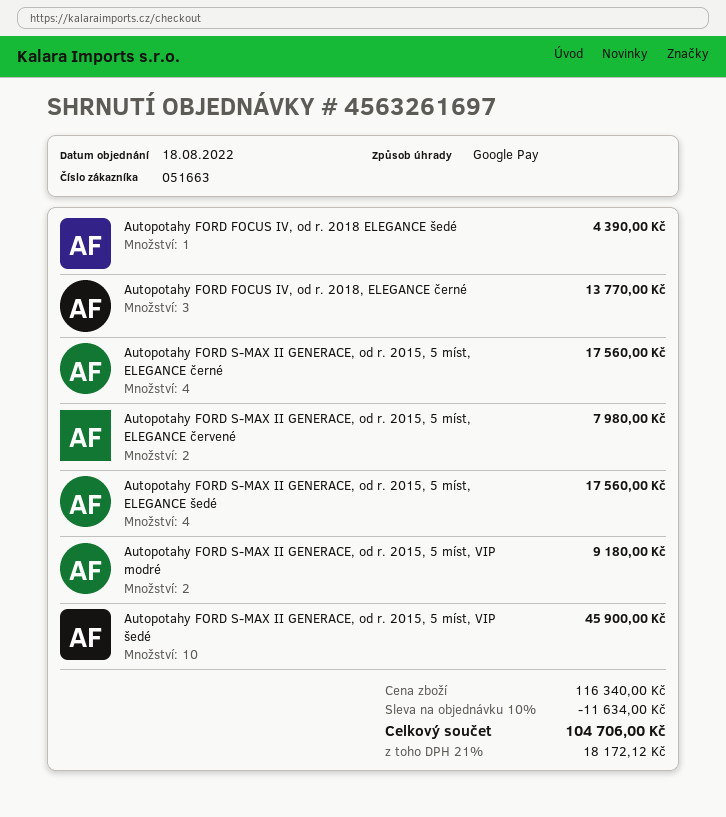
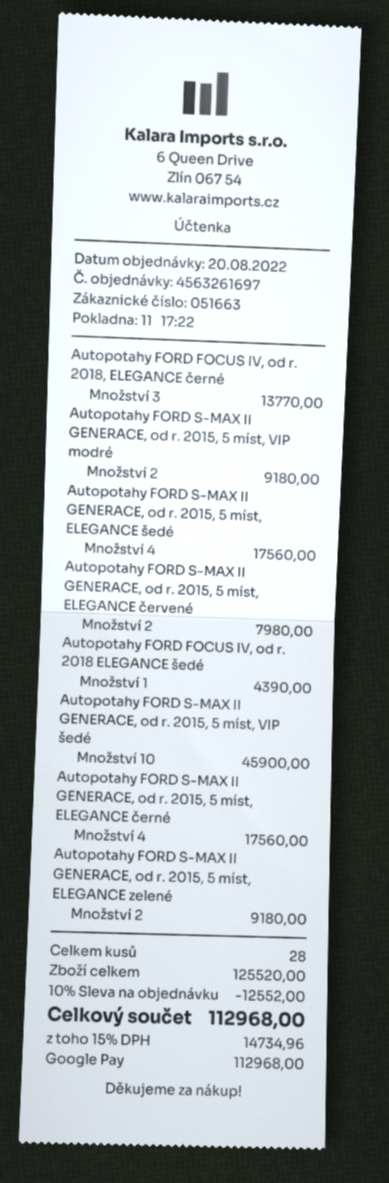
order date: 2022-08-18 -> 2022-08-20
Autopotahy FORD S-MAX II GENERACE, od r. 2015, 5 míst, ELEGANCE zelené: none -> 2 for 9180.00
subtotal: 116340.00 -> 125520.00
discount: 10% = 11634.00 -> 10% = 12552.00
tax: 21% = 18172.12 -> 15% = 14734.96
total: 104706.00 -> 112968.00

